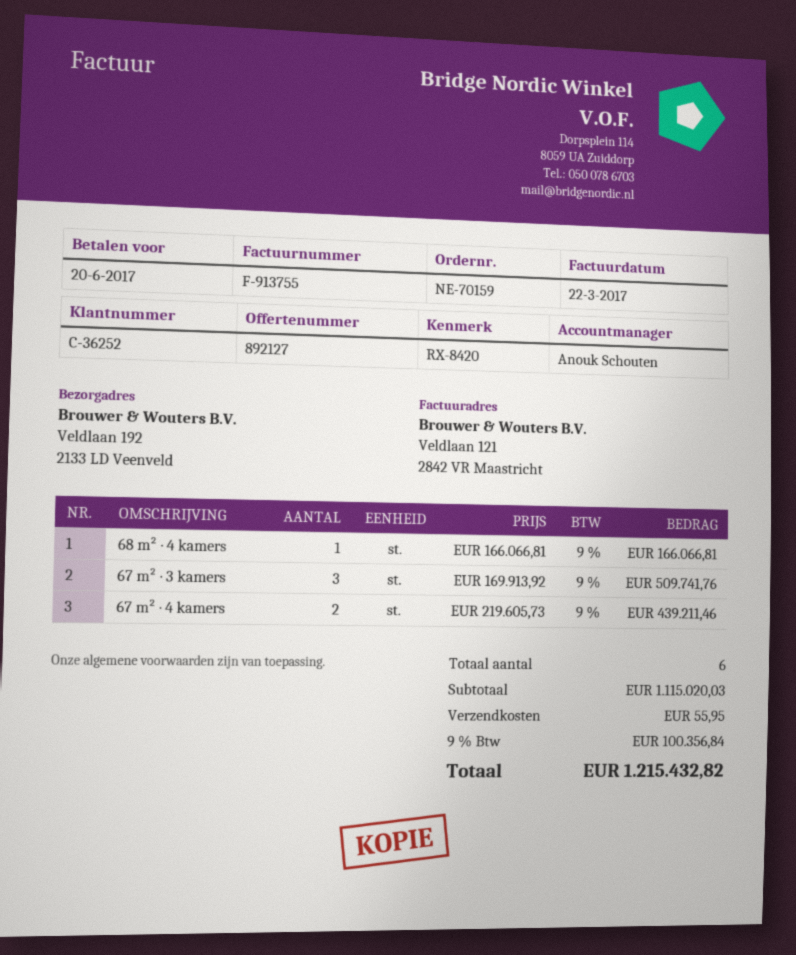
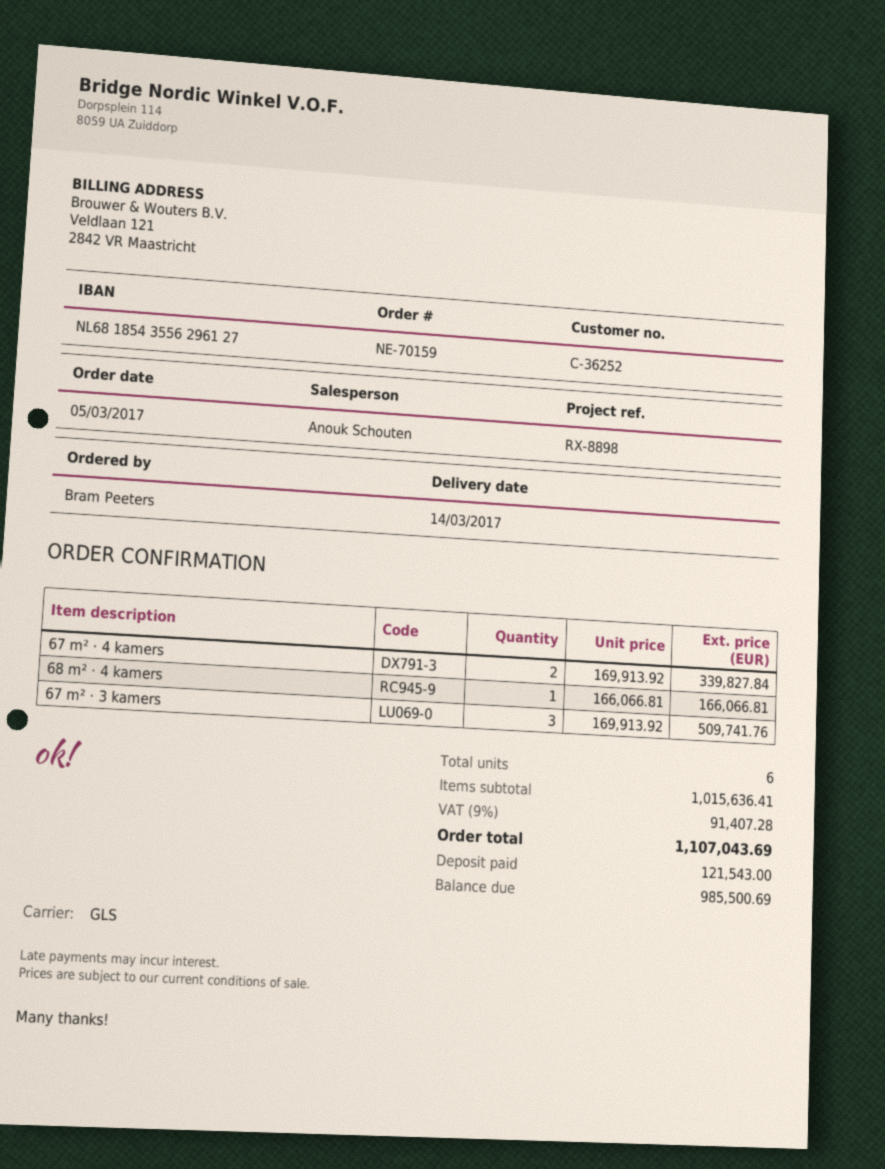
reference: RX-8420 -> RX-8898
67 m² · 4 kamers: 2 x 219605.73 = 439211.46 -> 2 x 169913.92 = 339827.84
subtotal: 1115020.03 -> 1015636.41
shipping: 55.95 -> none
tax: 9% = 100356.84 -> 9% = 91407.28
total: 1215432.82 -> 1107043.69

